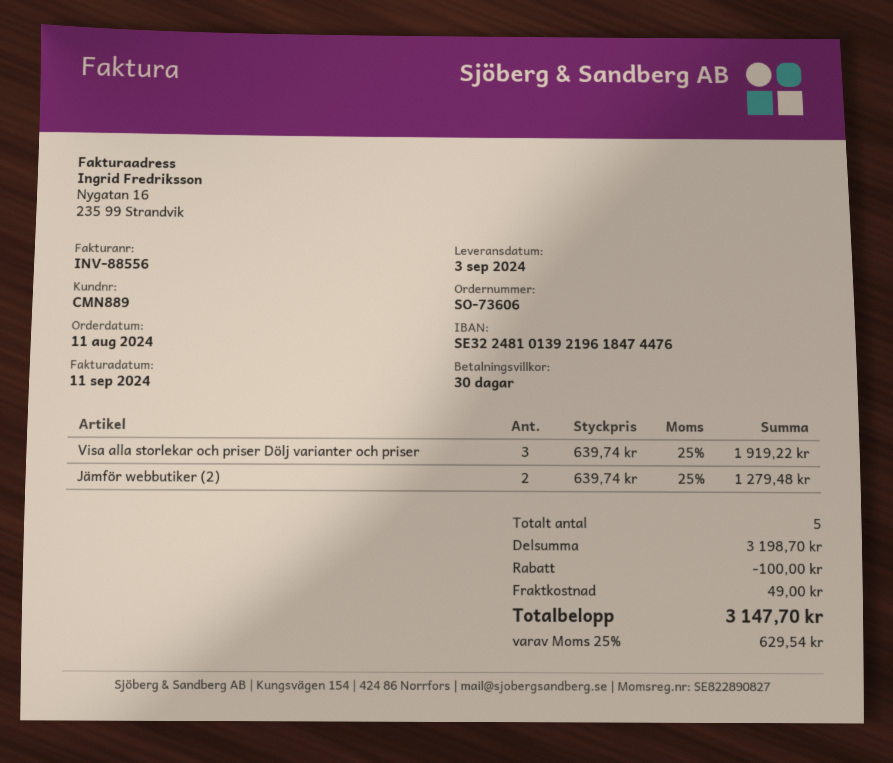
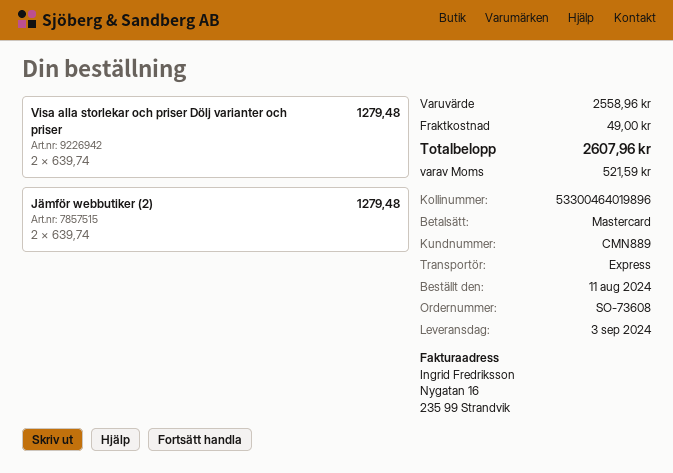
order number: SO-73606 -> SO-73608
Visa alla storlekar och priser Dölj varianter och priser: 3 x 639.74 = 1919.22 -> 2 x 639.74 = 1279.48
subtotal: 3198.70 -> 2558.96
discount: 100.00 -> none
tax: 629.54 -> 521.59
total: 3147.70 -> 2607.96

